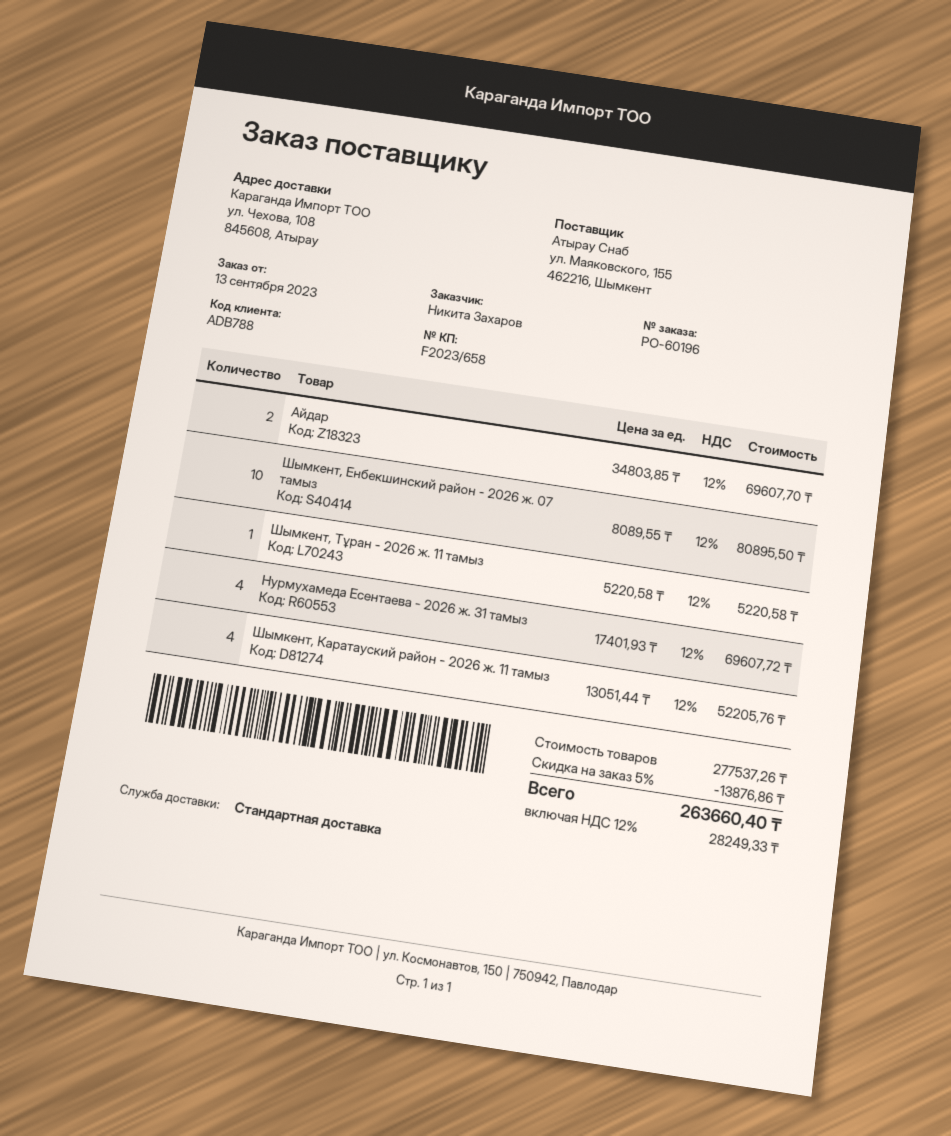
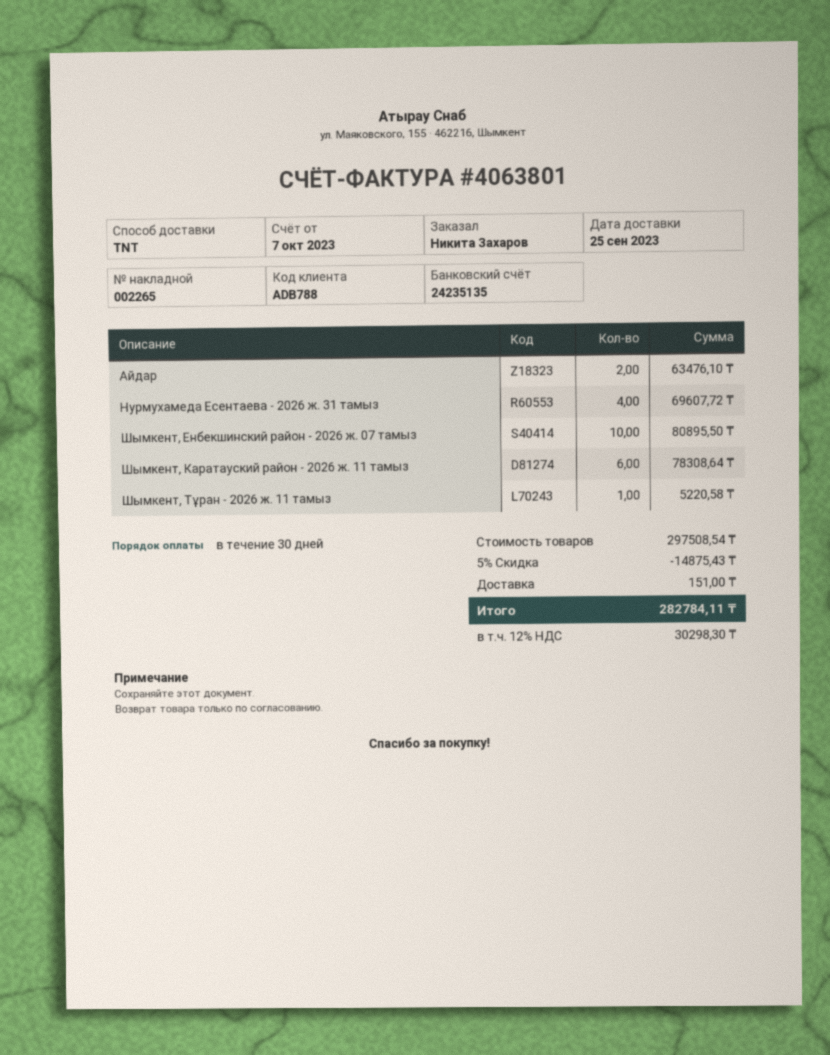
shipping method: standard -> TNT
Айдар: 2 for 69607.70 -> 2 for 63476.10
Шымкент, Каратауский район - 2026 ж. 11 тамыз: 4 for 52205.76 -> 6 for 78308.64
subtotal: 277537.26 -> 297508.54
discount: 5% = 13876.86 -> 5% = 14875.43
shipping: none -> 151.00
tax: 12% = 28249.33 -> 12% = 30298.30
total: 263660.40 -> 282784.11

